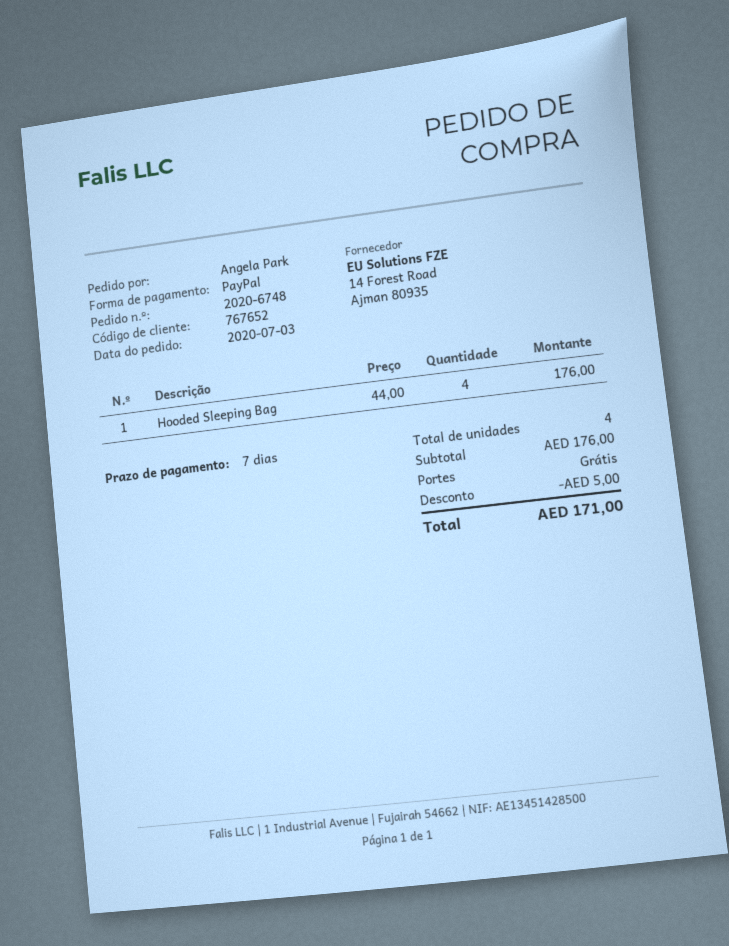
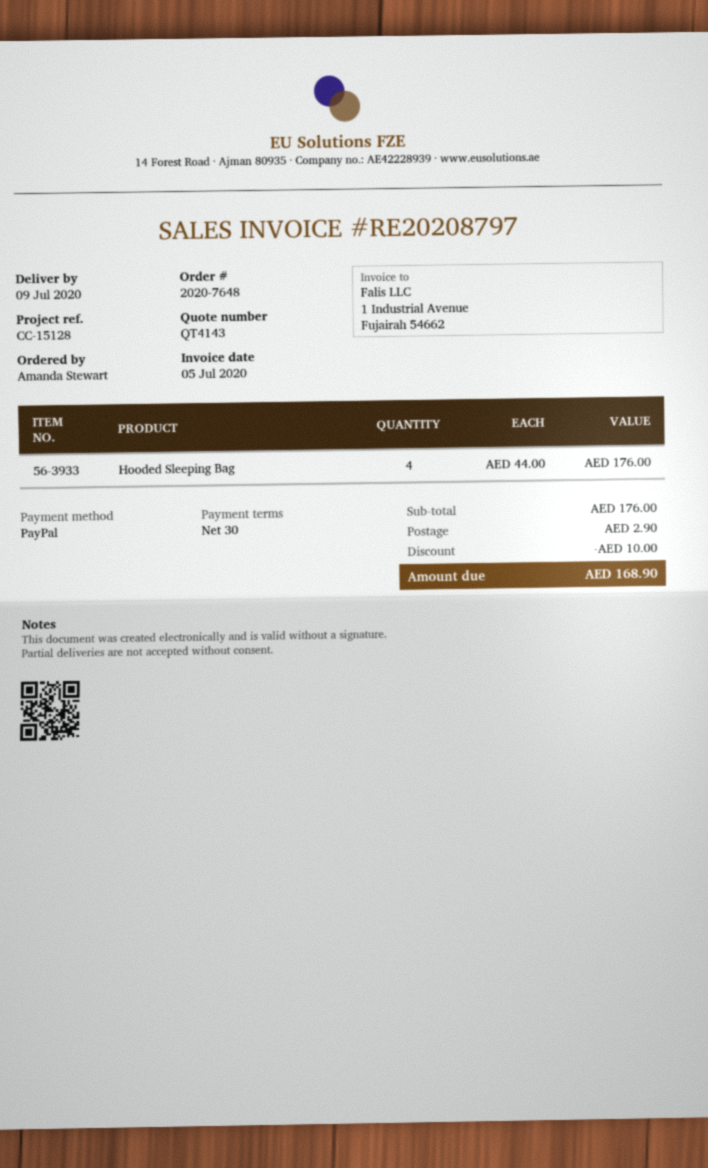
order number: 2020-6748 -> 2020-7648
payment terms: 7 days -> 30 days
ordered by: Angela Park -> Amanda Stewart
discount: 5.00 -> 10.00
shipping: 0.00 -> 2.90
total: 171.00 -> 168.90

